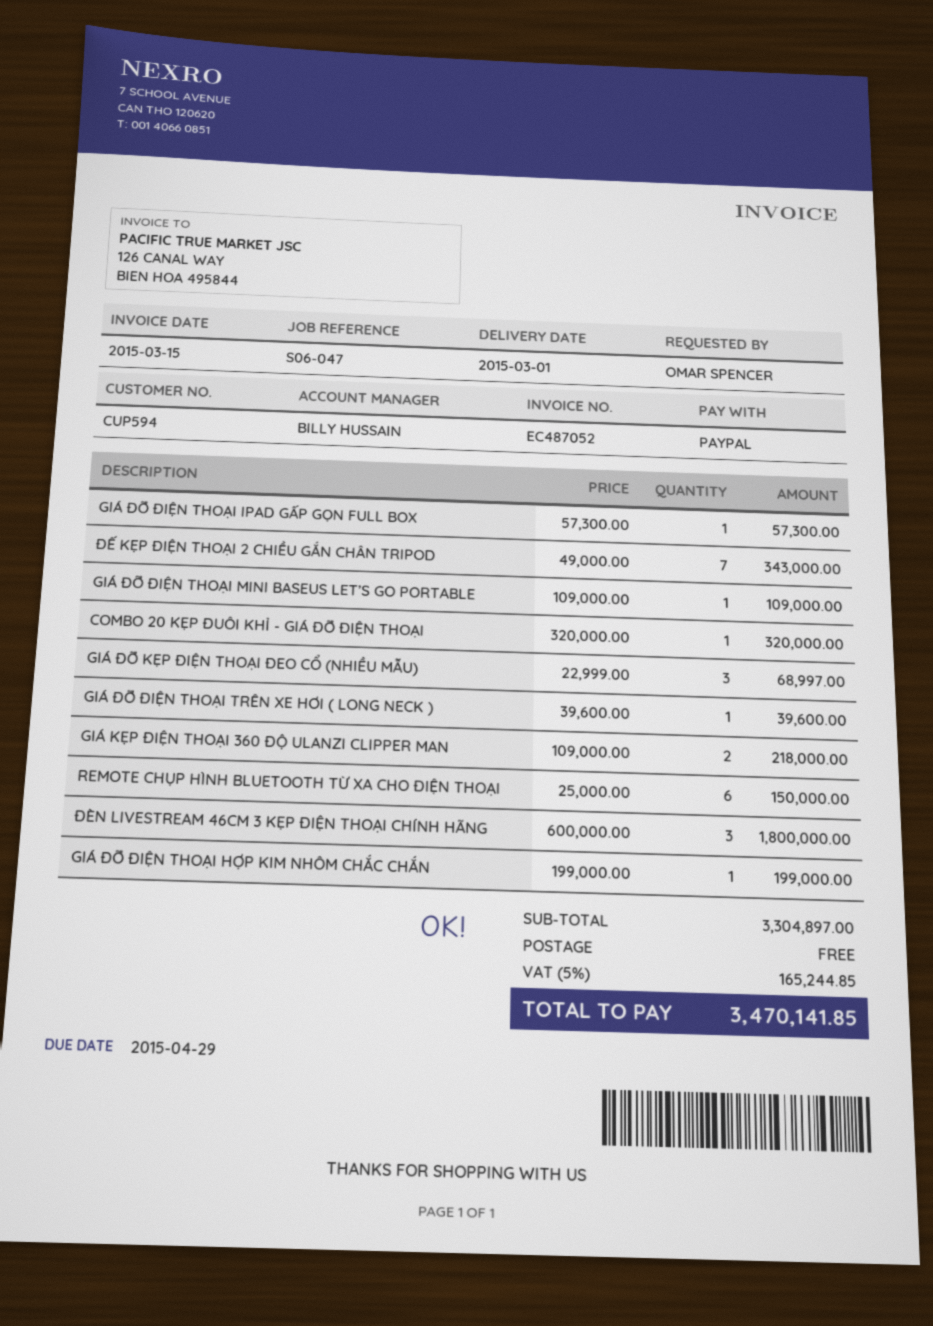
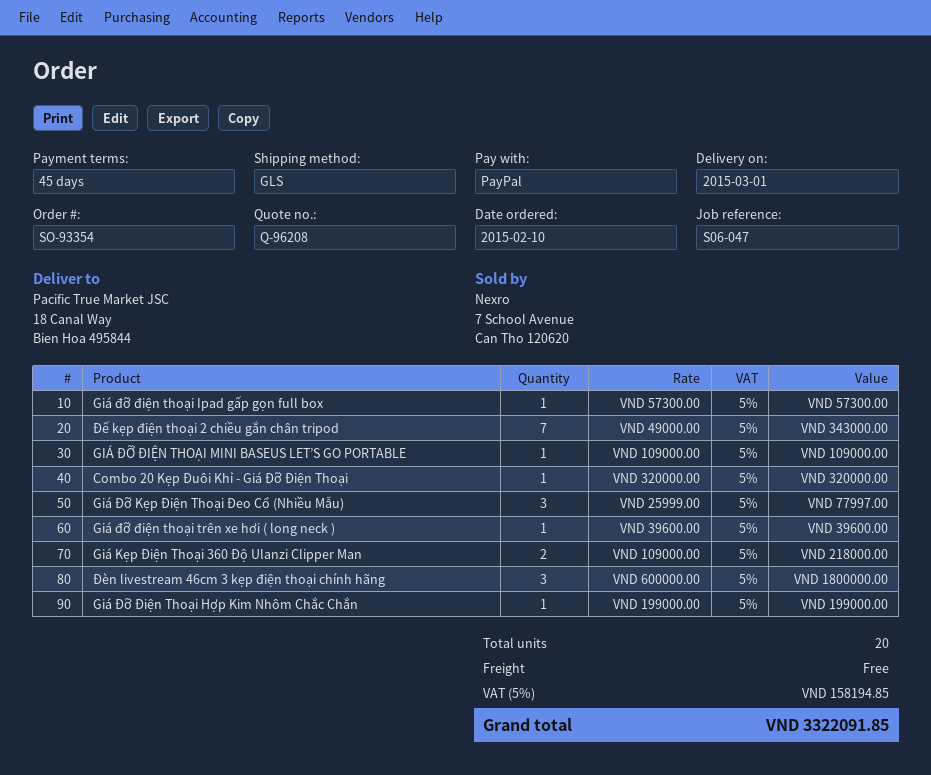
GIÁ ĐỠ KẸP ĐIỆN THOẠI ĐEO CỔ (NHIỀU MẪU): 3 x 22999.00 = 68997.00 -> 3 x 25999.00 = 77997.00
REMOTE CHỤP HÌNH BLUETOOTH TỪ XA CHO ĐIỆN THOẠI: 6 x 25000.00 = 150000.00 -> none
tax: 5% = 165244.85 -> 5% = 158194.85
total: 3470141.85 -> 3322091.85

